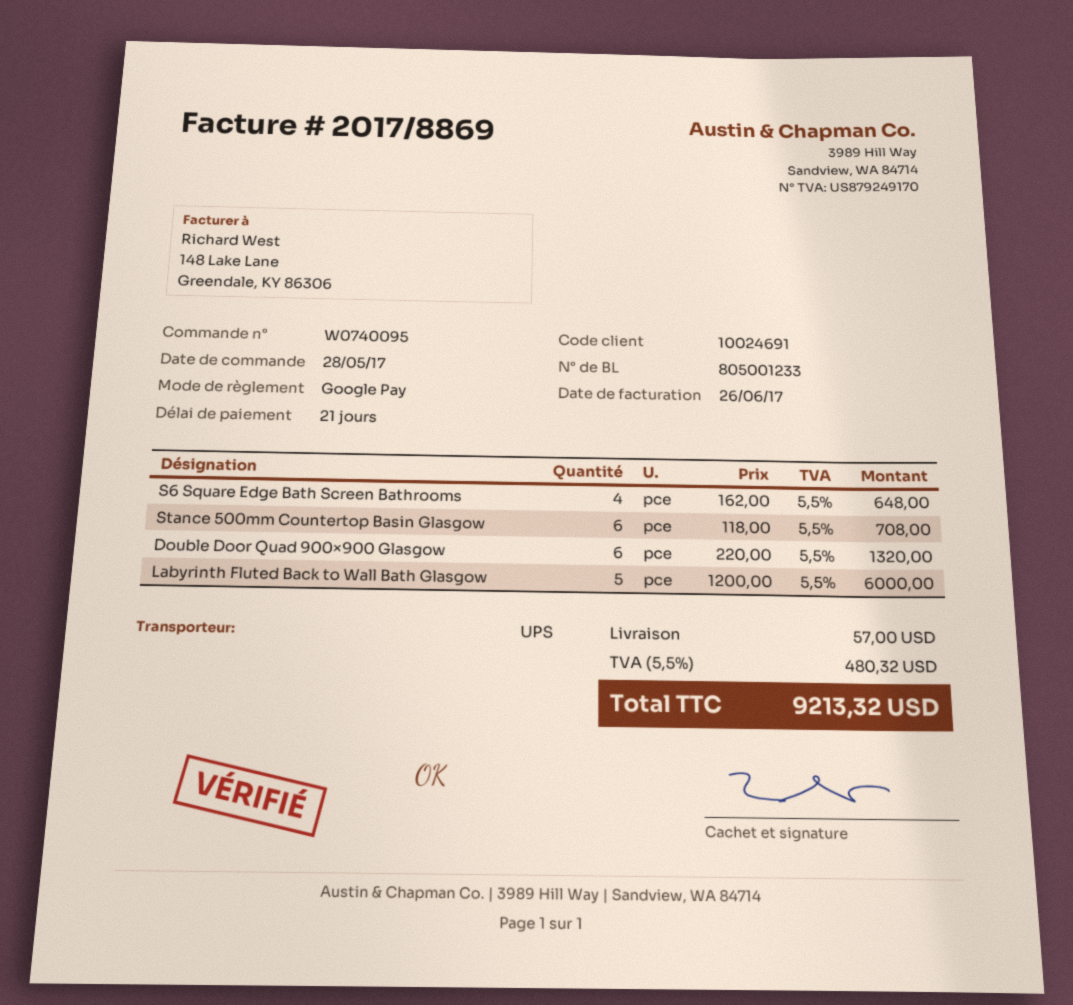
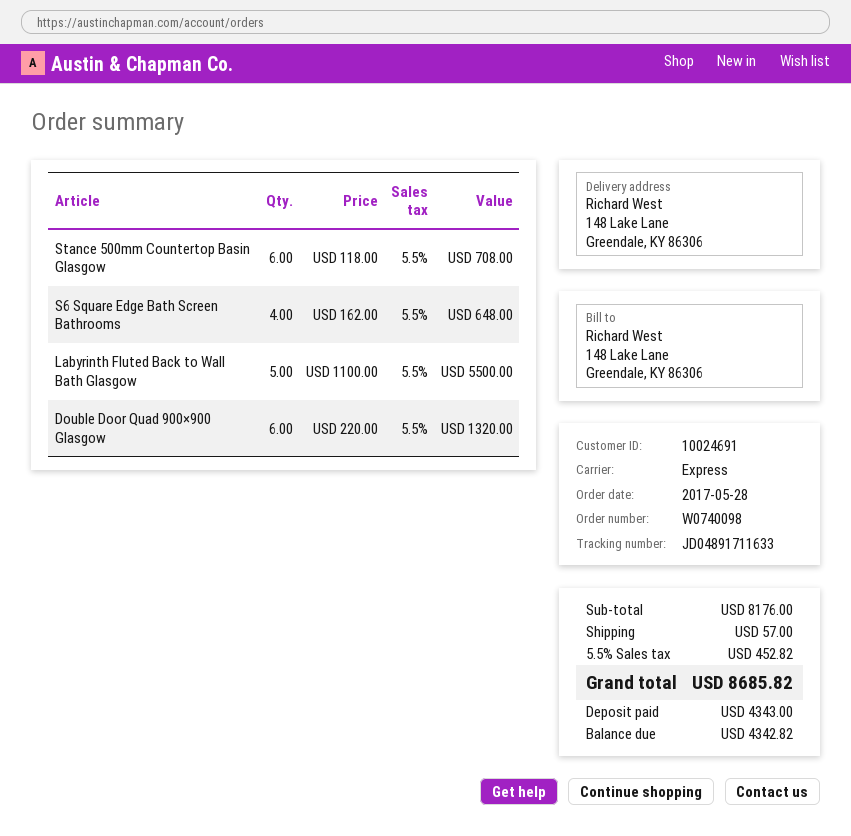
order number: W0740095 -> W0740098
shipping method: UPS -> express
Labyrinth Fluted Back to Wall Bath Glasgow: 5 x 1200.00 = 6000.00 -> 5 x 1100.00 = 5500.00
tax: 5.5% = 480.32 -> 5.5% = 452.82
total: 9213.32 -> 8685.82

